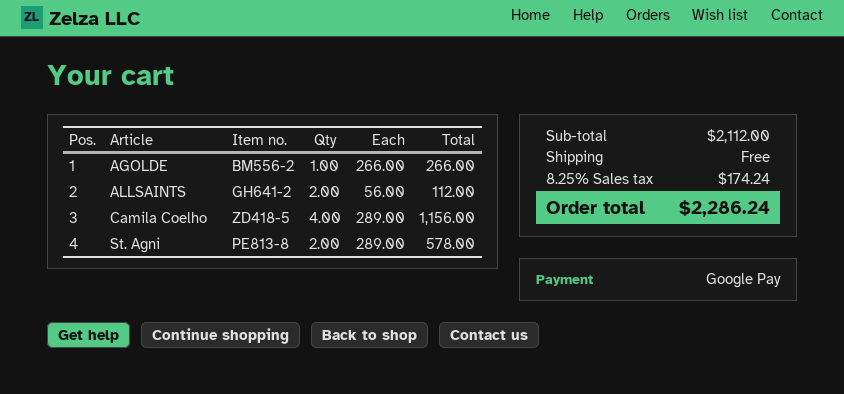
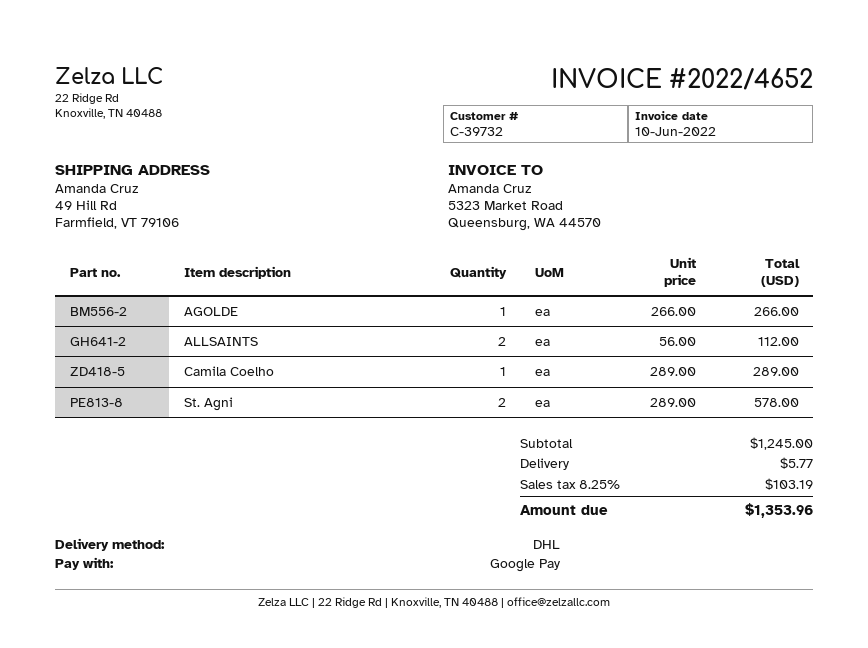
Camila Coelho: 4 x 289.00 = 1156.00 -> 1 x 289.00 = 289.00
subtotal: 2112.00 -> 1245.00
shipping: 0.00 -> 5.77
tax: 8.25% = 174.24 -> 8.25% = 103.19
total: 2286.24 -> 1353.96

